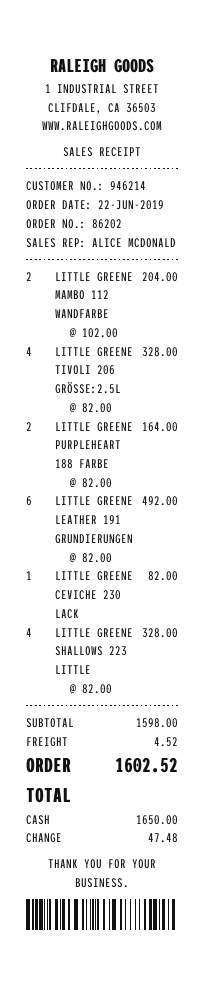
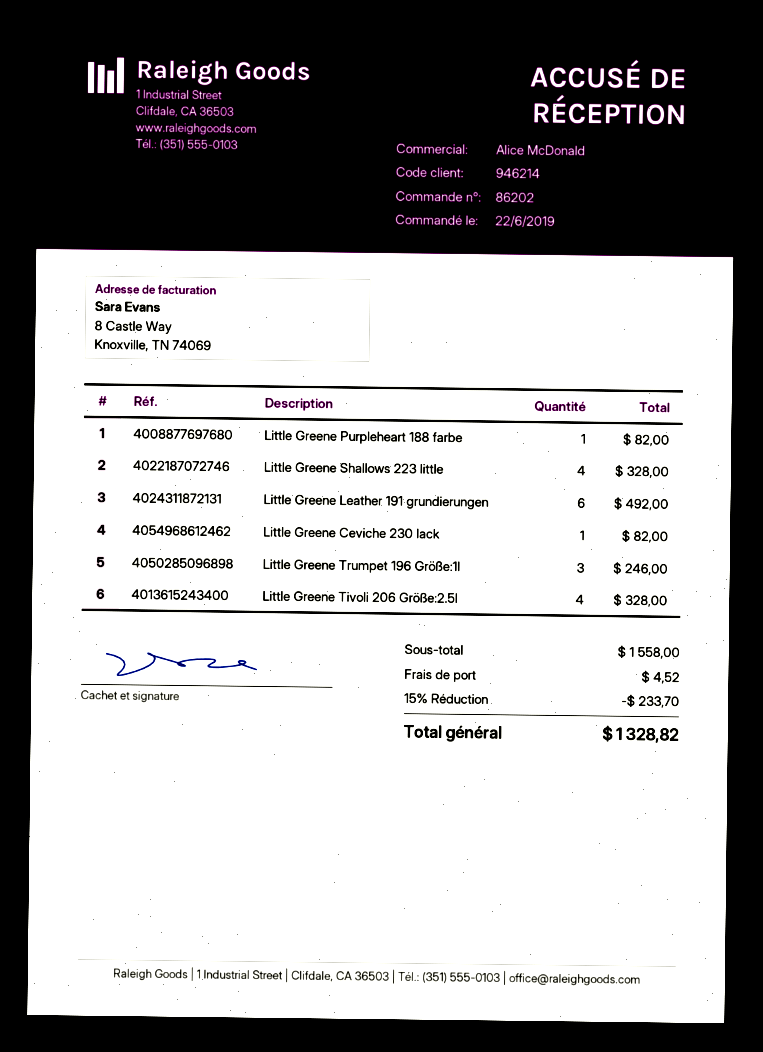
LITTLE GREENE MAMBO 112 WANDFARBE: 2 for 204.00 -> none
LITTLE GREENE PURPLEHEART 188 FARBE: 2 for 164.00 -> 1 for 82.00
Little Greene Trumpet 196 Größe:1l: none -> 3 for 246.00
subtotal: 1598.00 -> 1558.00
discount: none -> 15% = 233.70
total: 1602.52 -> 1328.82

